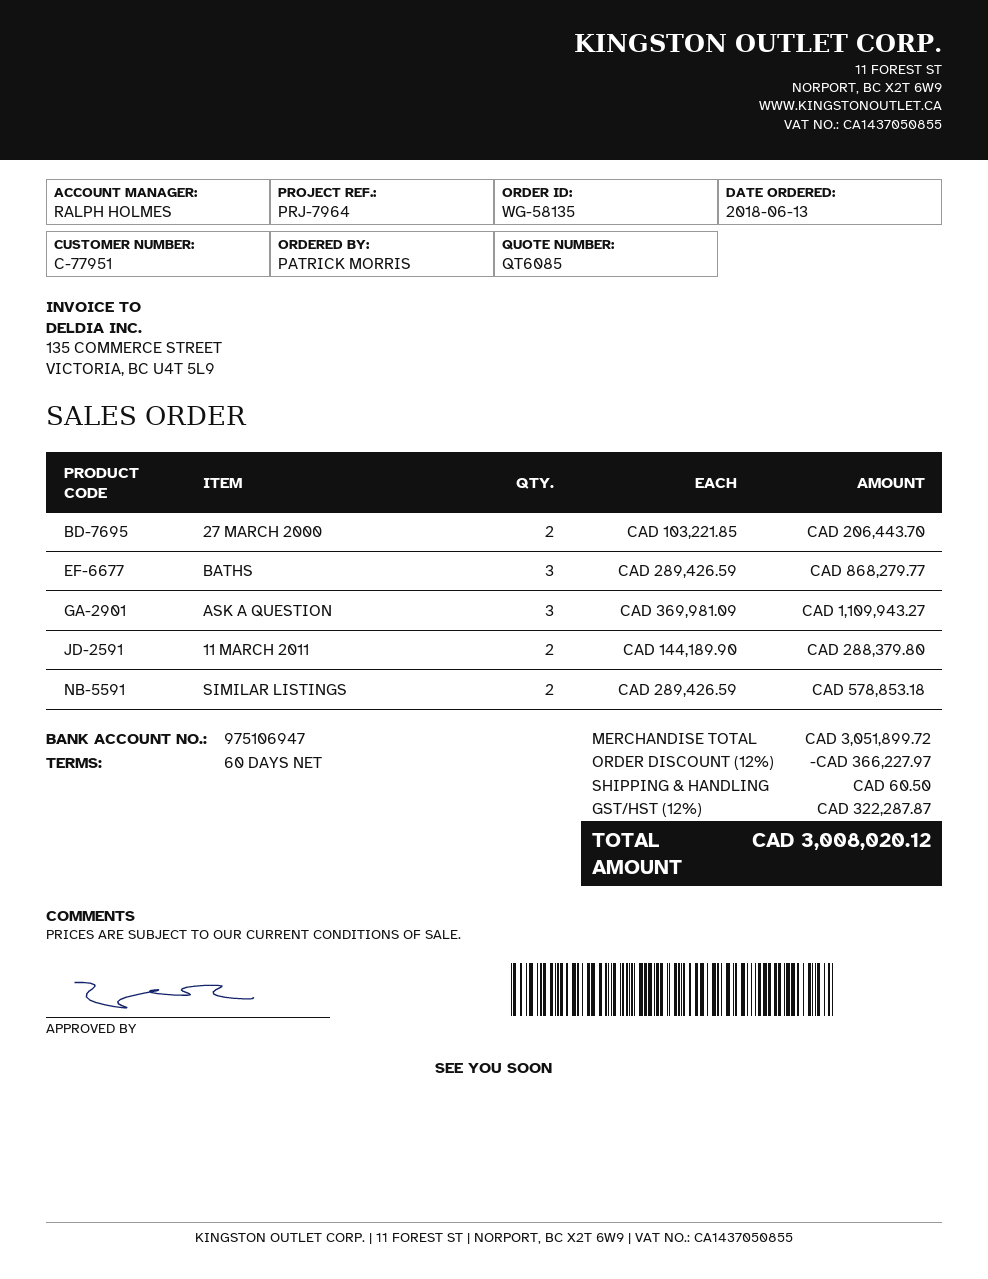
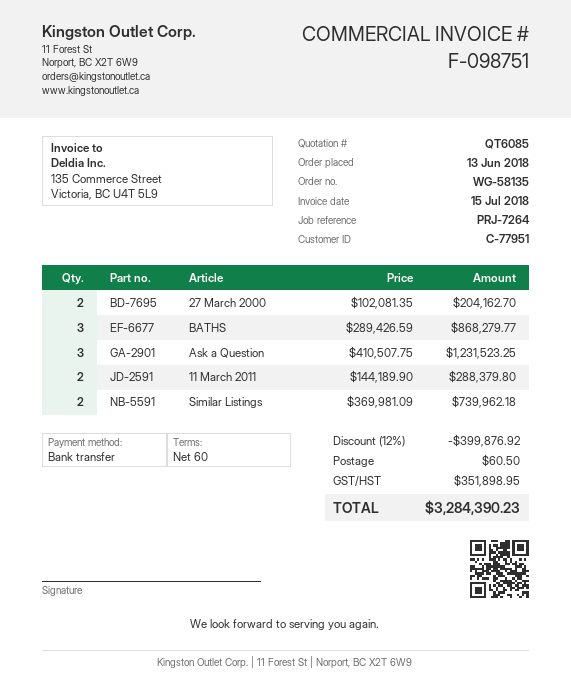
reference: PRJ-7964 -> PRJ-7264
27 MARCH 2000: 2 x 103221.85 = 206443.70 -> 2 x 102081.35 = 204162.70
ASK A QUESTION: 3 x 369981.09 = 1109943.27 -> 3 x 410507.75 = 1231523.25
SIMILAR LISTINGS: 2 x 289426.59 = 578853.18 -> 2 x 369981.09 = 739962.18
discount: 12% = 366227.97 -> 12% = 399876.92
tax: 322287.87 -> 351898.95
total: 3008020.12 -> 3284390.23

